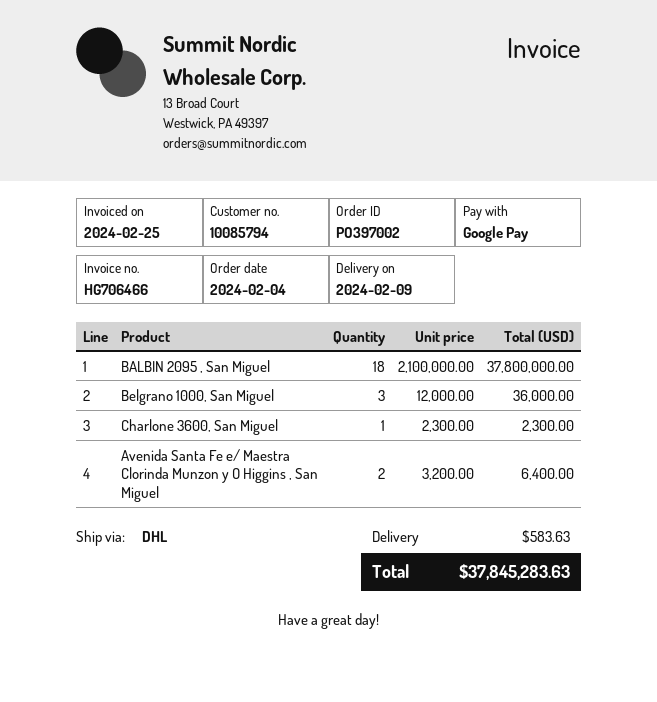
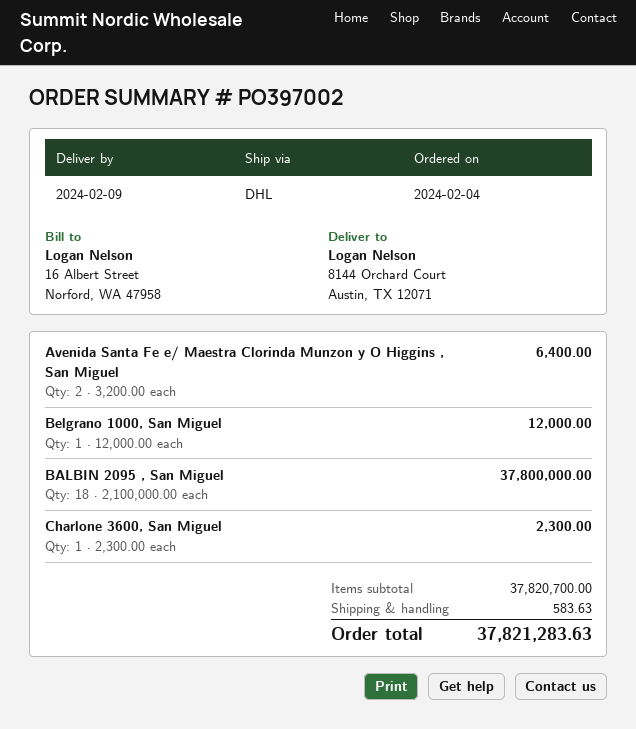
Belgrano 1000, San Miguel: 3 x 12000.00 = 36000.00 -> 1 x 12000.00 = 12000.00
total: 37845283.63 -> 37821283.63

